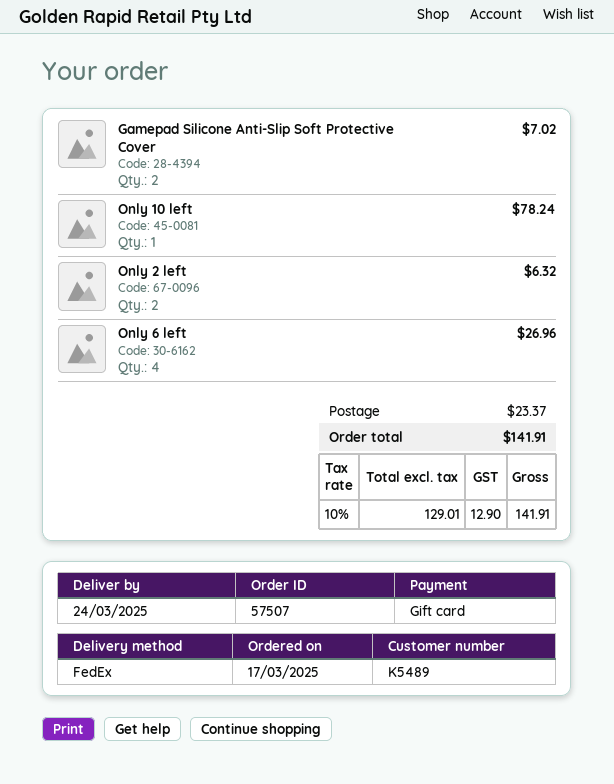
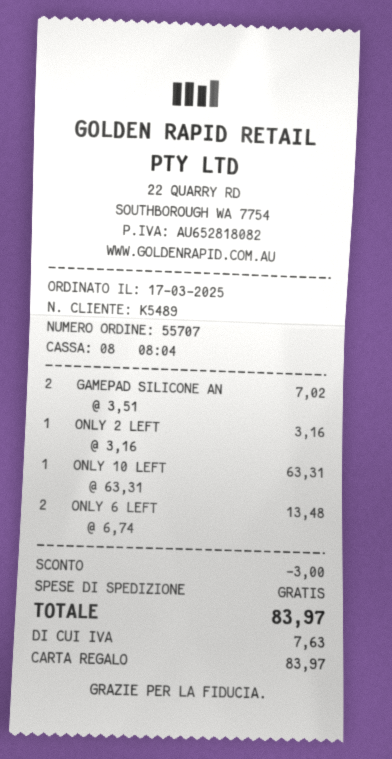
order number: 57507 -> 55707
Only 10 left: 1 for 78.24 -> 1 for 63.31
Only 2 left: 2 for 6.32 -> 1 for 3.16
Only 6 left: 4 for 26.96 -> 2 for 13.48
discount: none -> 3.00
shipping: 23.37 -> 0.00
tax: 12.90 -> 7.63
total: 141.91 -> 83.97

